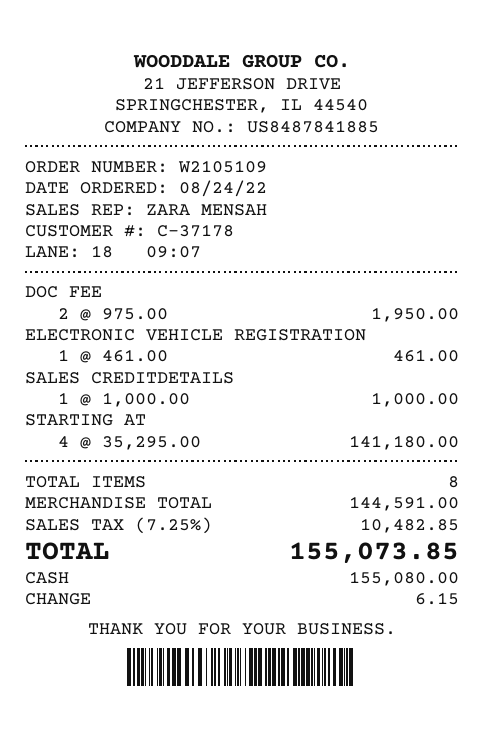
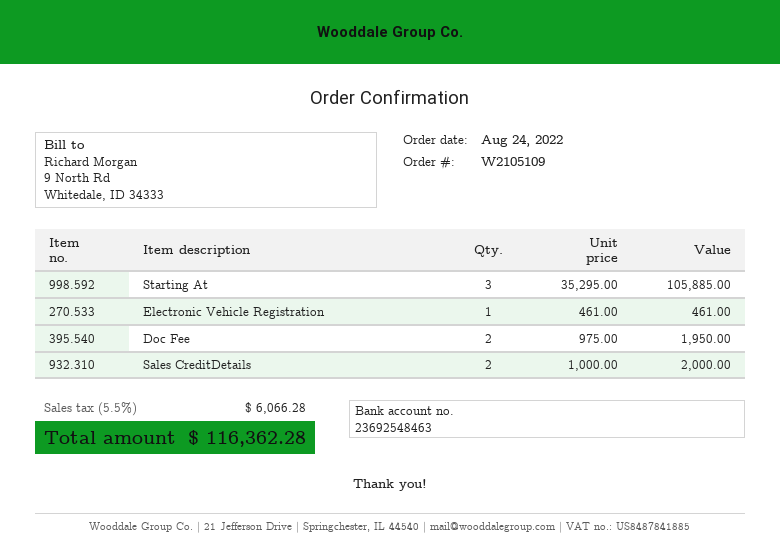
SALES CREDITDETAILS: 1 x 1000.00 = 1000.00 -> 2 x 1000.00 = 2000.00
STARTING AT: 4 x 35295.00 = 141180.00 -> 3 x 35295.00 = 105885.00
tax: 7.25% = 10482.85 -> 5.5% = 6066.28
total: 155073.85 -> 116362.28

